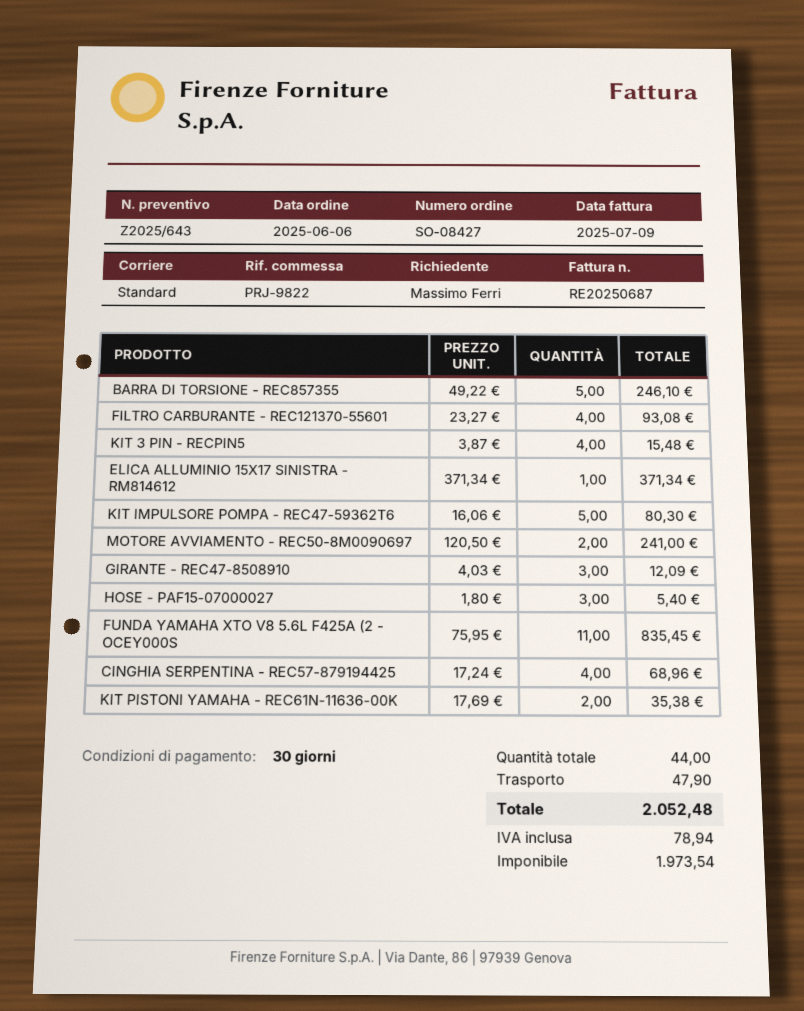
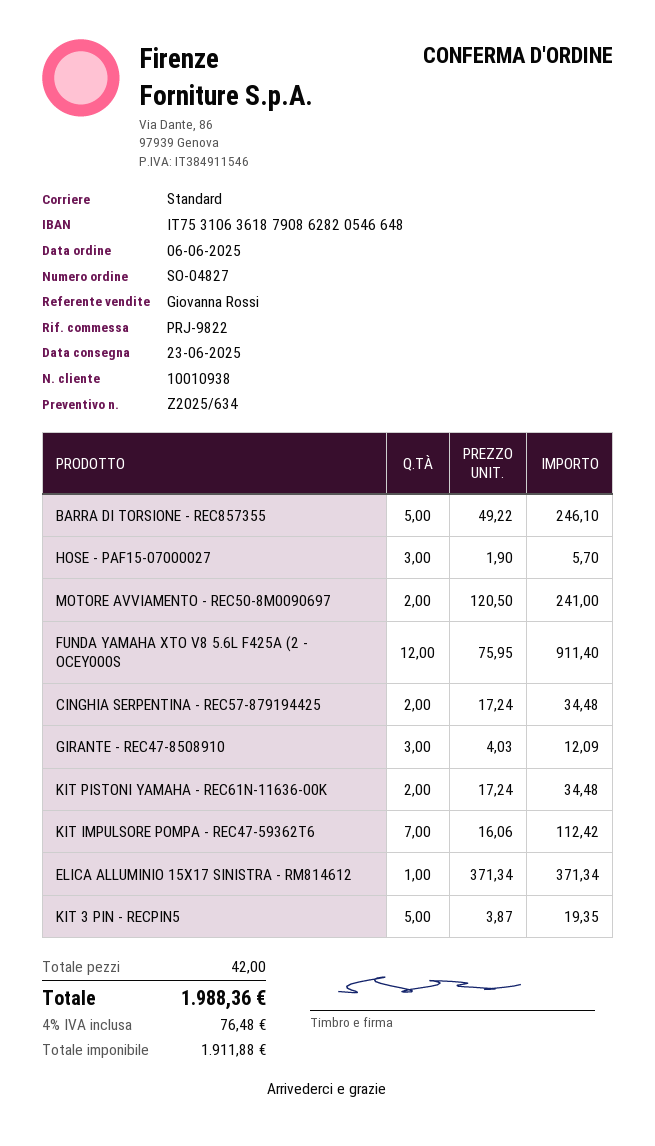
quote number: Z2025/643 -> Z2025/634
order number: SO-08427 -> SO-04827
FILTRO CARBURANTE - REC121370-55601: 4 x 23.27 = 93.08 -> none
KIT 3 PIN - RECPIN5: 4 x 3.87 = 15.48 -> 5 x 3.87 = 19.35
KIT IMPULSORE POMPA - REC47-59362T6: 5 x 16.06 = 80.30 -> 7 x 16.06 = 112.42
HOSE - PAF15-07000027: 3 x 1.80 = 5.40 -> 3 x 1.90 = 5.70
FUNDA YAMAHA XTO V8 5.6L F425A (2 - OCEY000S: 11 x 75.95 = 835.45 -> 12 x 75.95 = 911.40
CINGHIA SERPENTINA - REC57-879194425: 4 x 17.24 = 68.96 -> 2 x 17.24 = 34.48
KIT PISTONI YAMAHA - REC61N-11636-00K: 2 x 17.69 = 35.38 -> 2 x 17.24 = 34.48
total quantity: 44 -> 42
shipping: 47.90 -> none
net: 1973.54 -> 1911.88
tax: 78.94 -> 76.48
total: 2052.48 -> 1988.36

